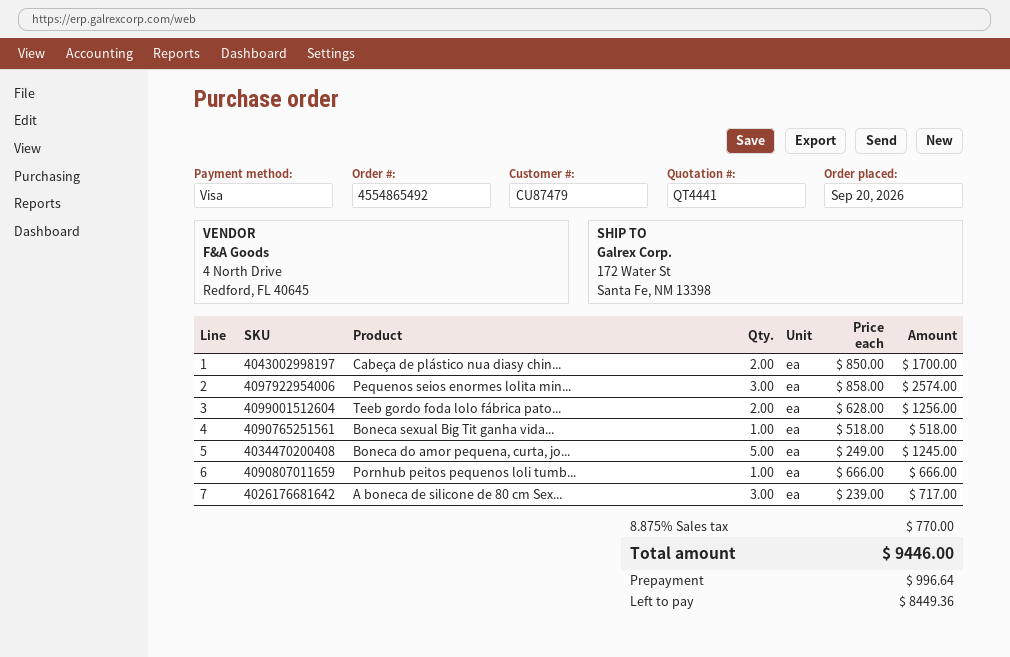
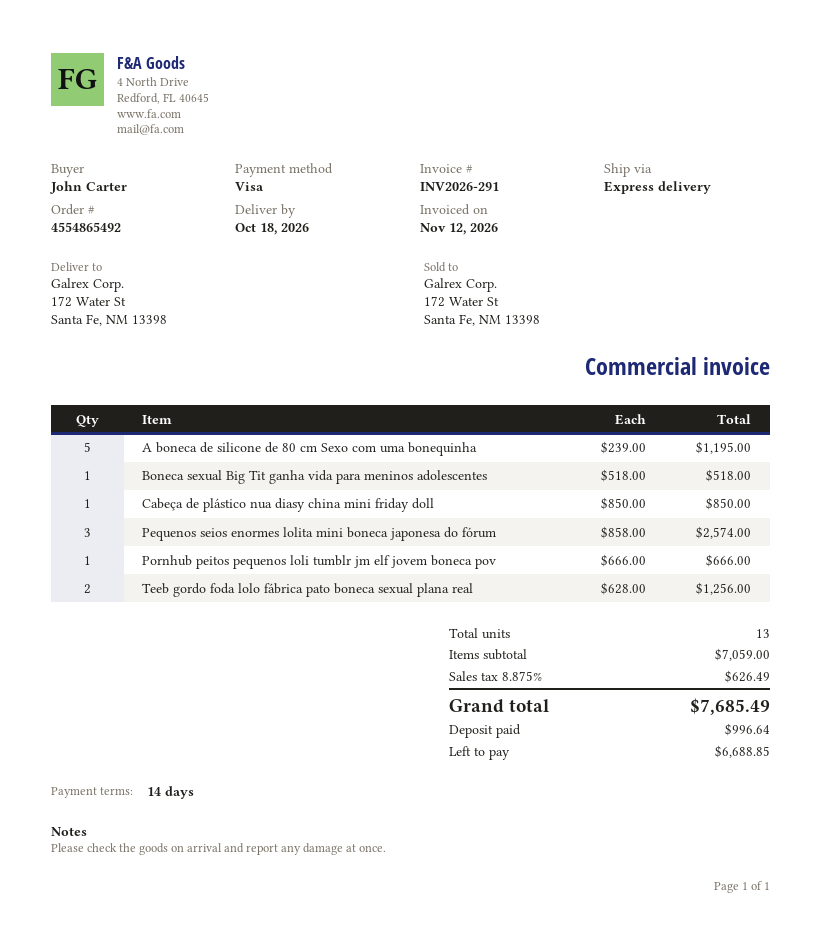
Cabeça de plástico nua diasy chin...: 2 x 850.00 = 1700.00 -> 1 x 850.00 = 850.00
Boneca do amor pequena, curta, jo...: 5 x 249.00 = 1245.00 -> none
A boneca de silicone de 80 cm Sex...: 3 x 239.00 = 717.00 -> 5 x 239.00 = 1195.00
tax: 8.875% = 770.00 -> 8.875% = 626.49
total: 9446.00 -> 7685.49
balance: 8449.36 -> 6688.85

